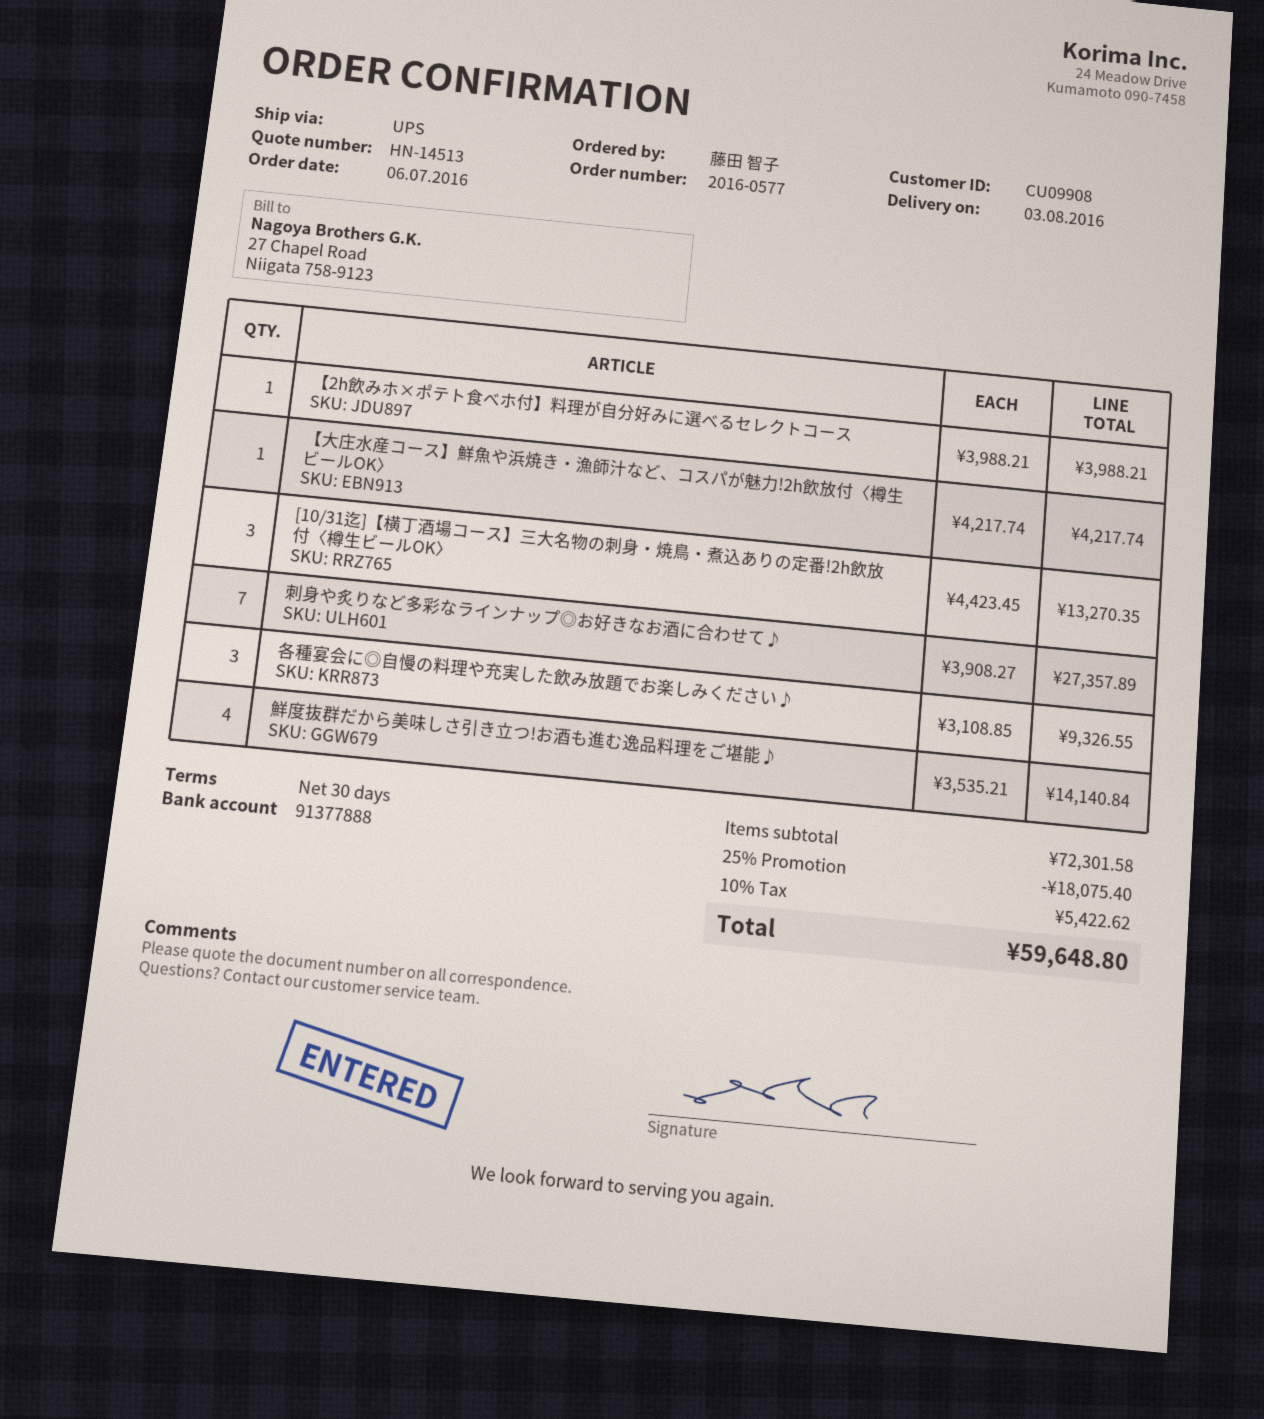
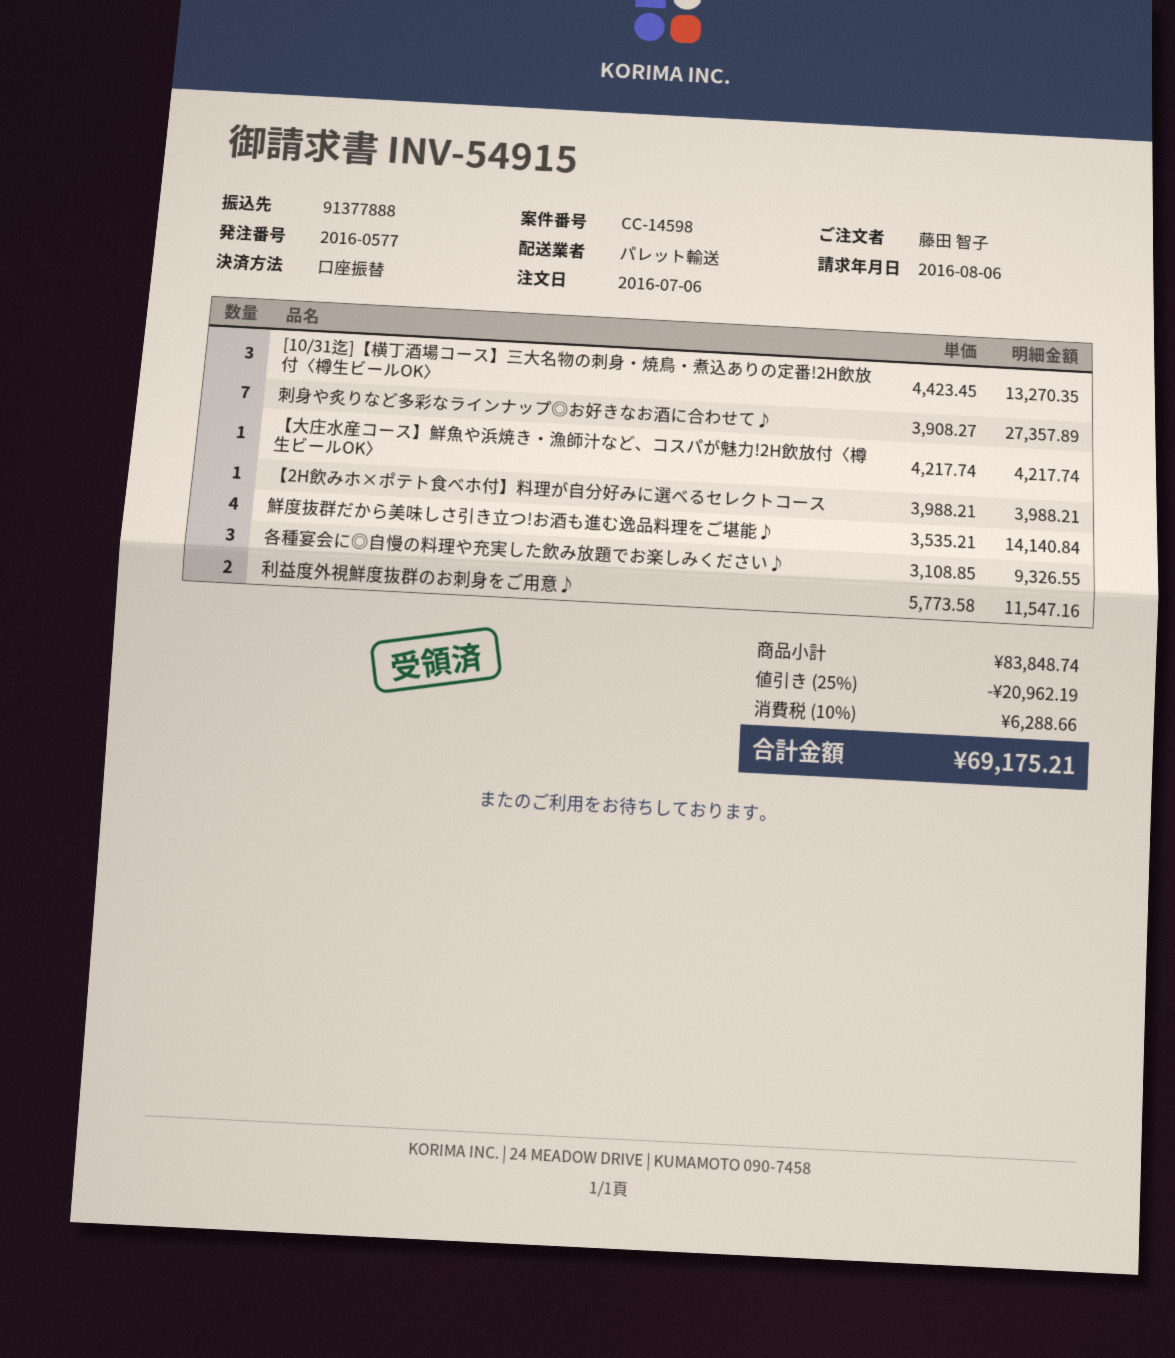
shipping method: UPS -> pallet freight
利益度外視鮮度抜群のお刺身をご用意♪: none -> 2 x 5773.58 = 11547.16
subtotal: 72301.58 -> 83848.74
discount: 25% = 18075.40 -> 25% = 20962.19
tax: 10% = 5422.62 -> 10% = 6288.66
total: 59648.80 -> 69175.21

